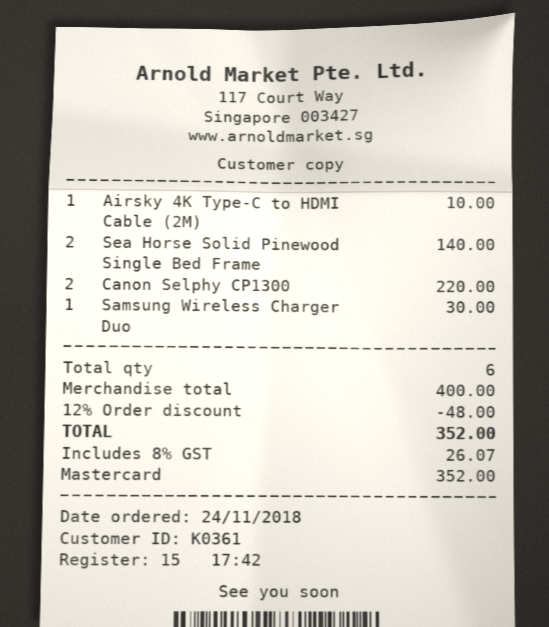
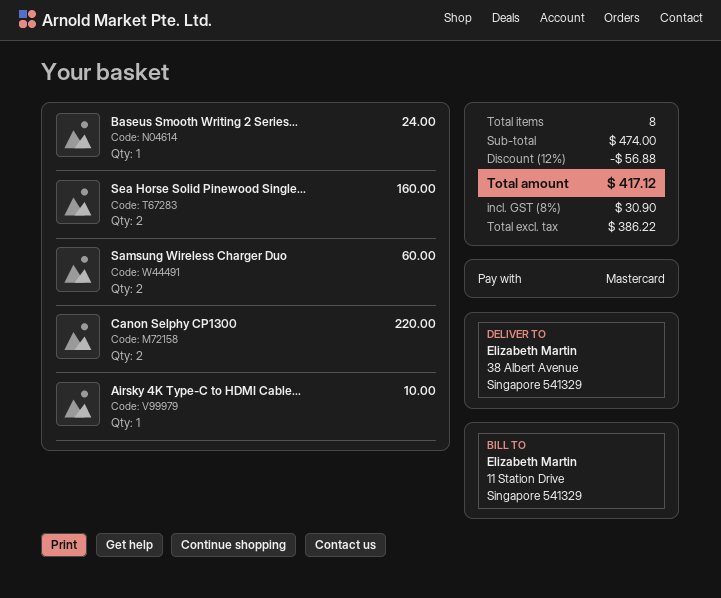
Sea Horse Solid Pinewood Single Bed Frame: 2 for 140.00 -> 2 for 160.00
Samsung Wireless Charger Duo: 1 for 30.00 -> 2 for 60.00
Baseus Smooth Writing 2 Series...: none -> 1 for 24.00
total quantity: 6 -> 8
subtotal: 400.00 -> 474.00
discount: 12% = 48.00 -> 12% = 56.88
tax: 8% = 26.07 -> 8% = 30.90
total: 352.00 -> 417.12

